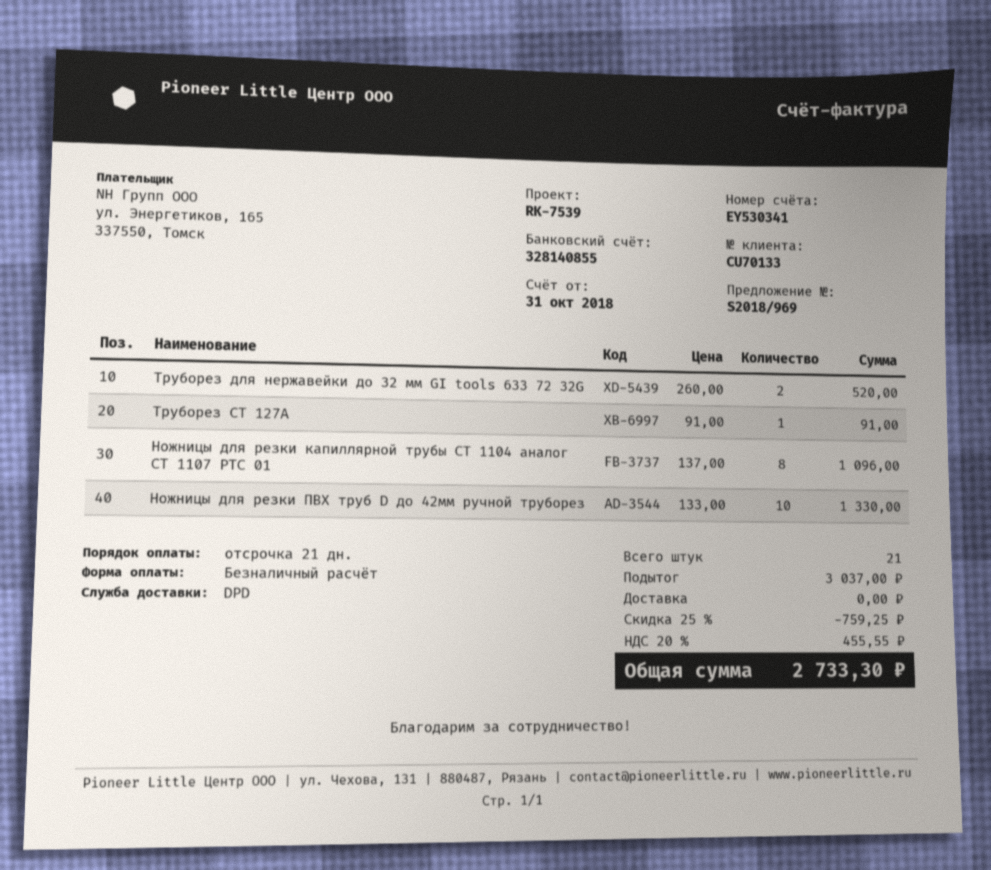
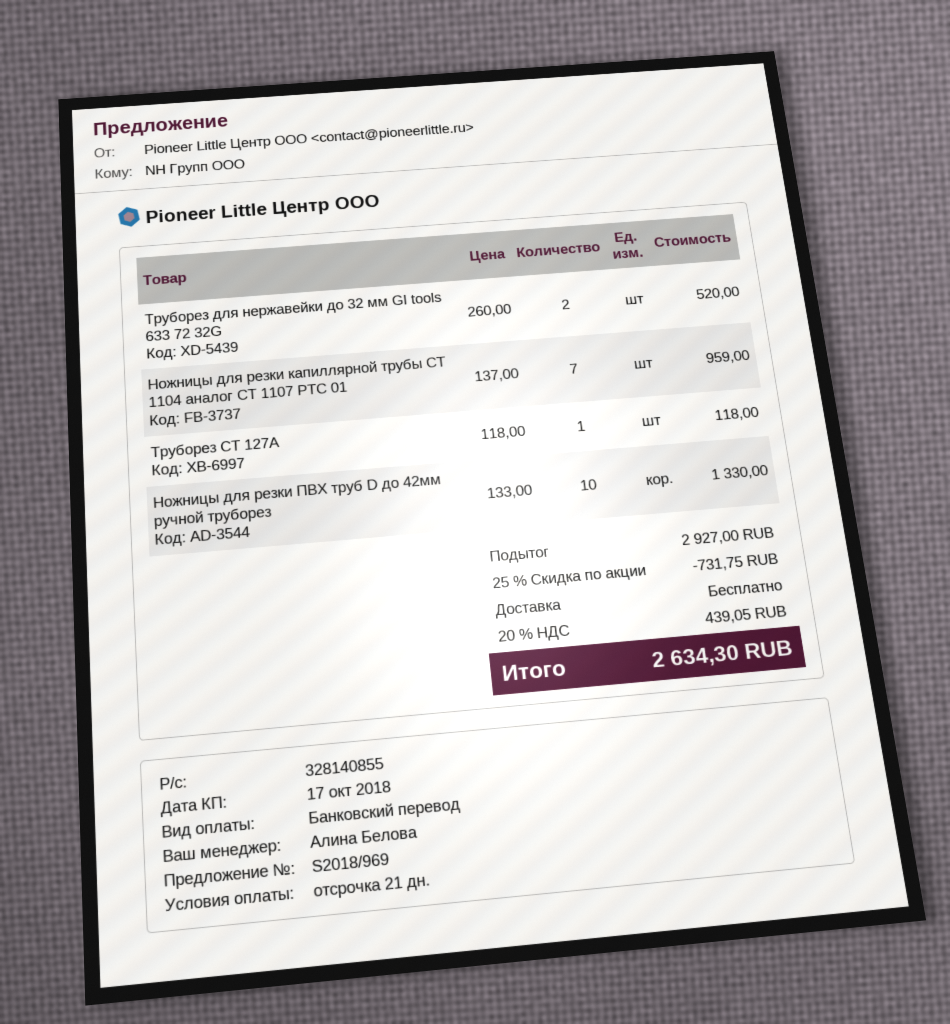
Труборез CT 127A: 1 x 91.00 = 91.00 -> 1 x 118.00 = 118.00
Ножницы для резки капиллярной трубы CT 1104 аналог CT 1107 PTC 01: 8 x 137.00 = 1096.00 -> 7 x 137.00 = 959.00
subtotal: 3037.00 -> 2927.00
discount: 25% = 759.25 -> 25% = 731.75
tax: 20% = 455.55 -> 20% = 439.05
total: 2733.30 -> 2634.30

